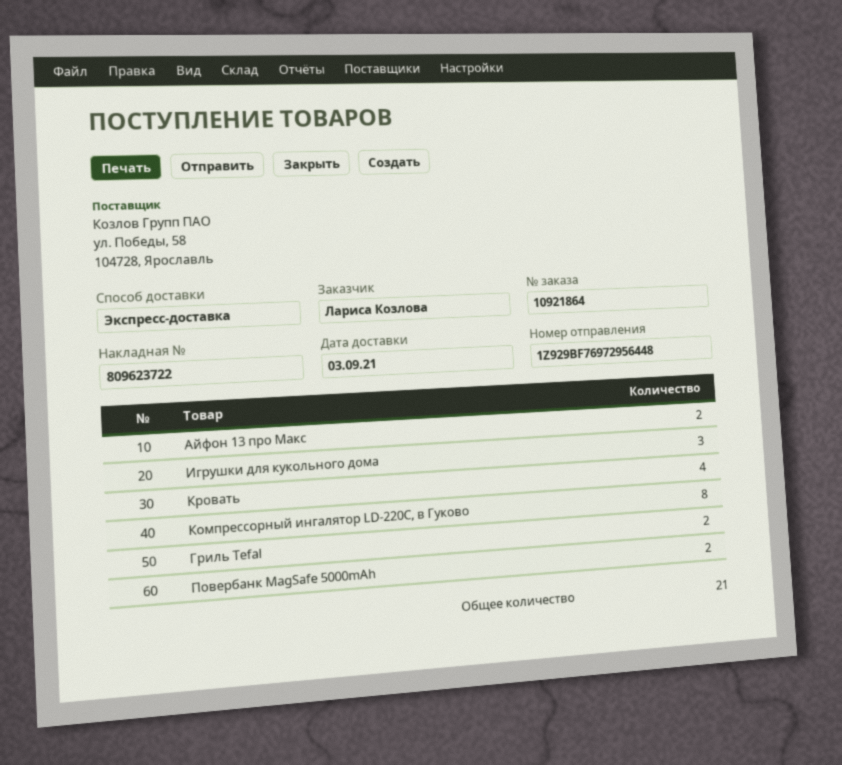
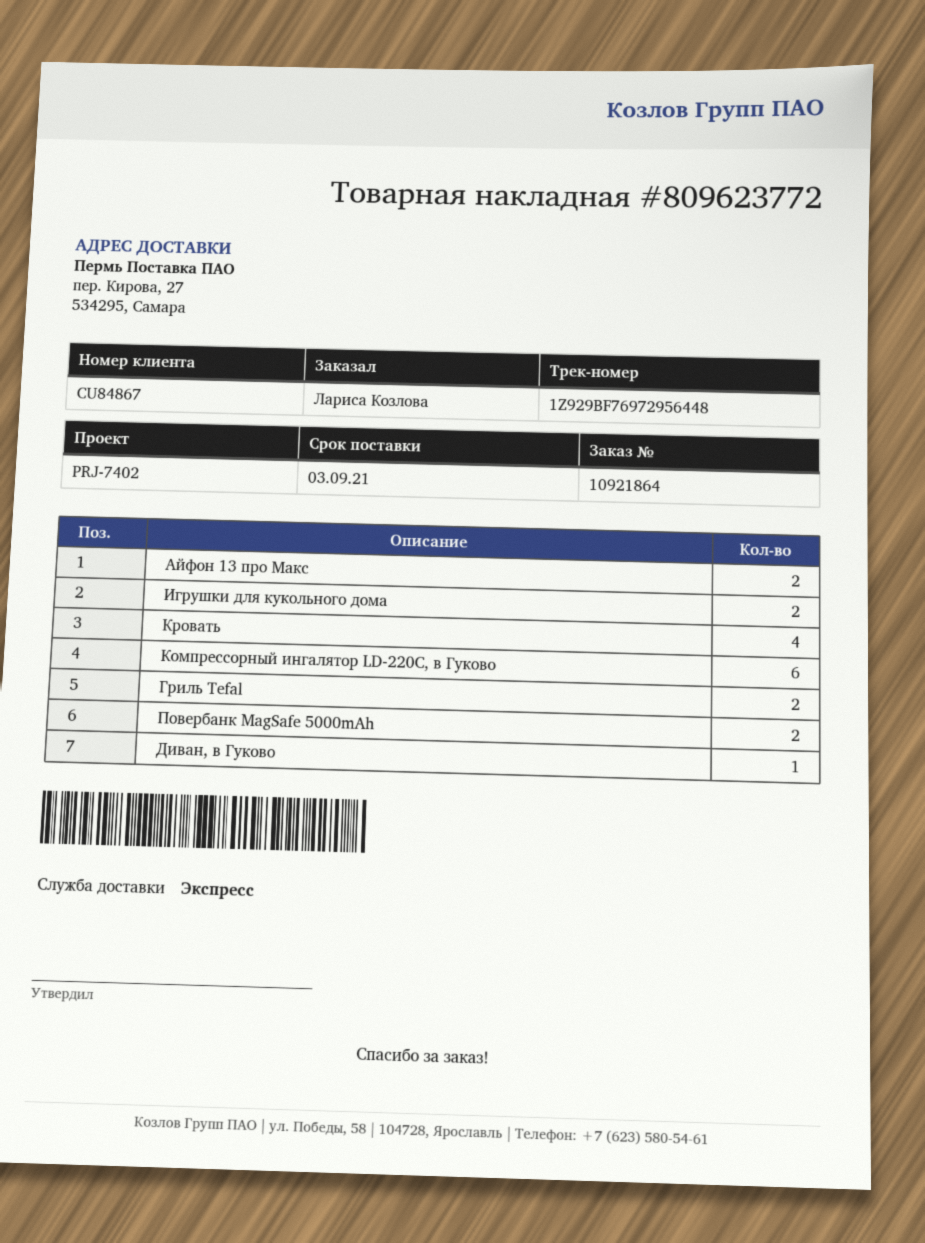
delivery note number: 809623722 -> 809623772
Игрушки для кукольного дома: 3 -> 2
Компрессорный ингалятор LD-220С, в Гуково: 8 -> 6
Диван, в Гуково: none -> 1

